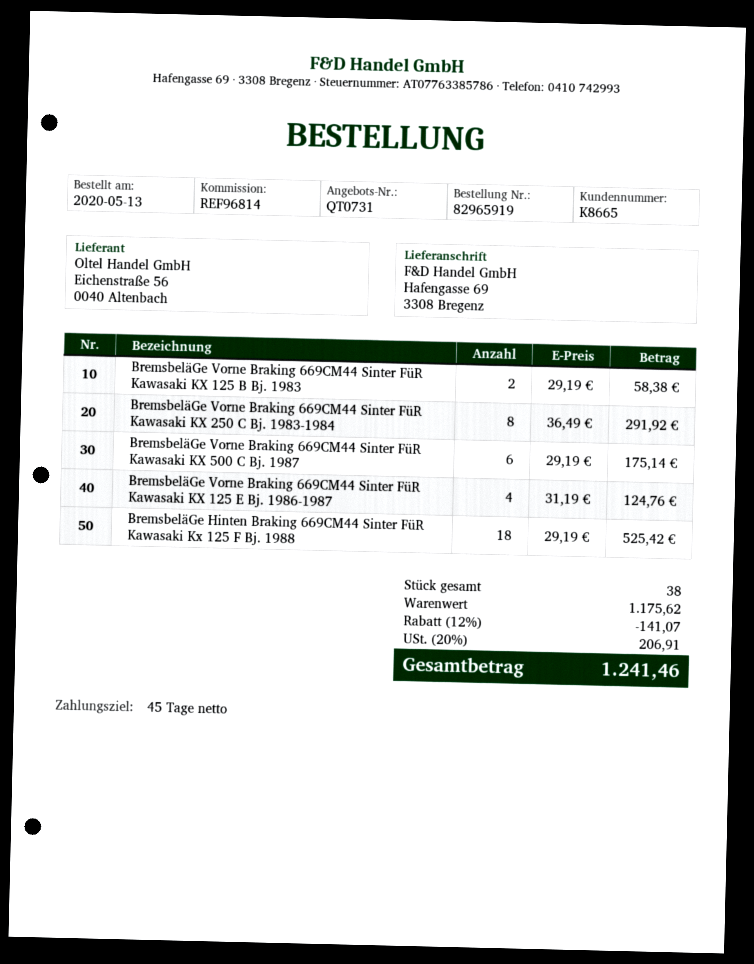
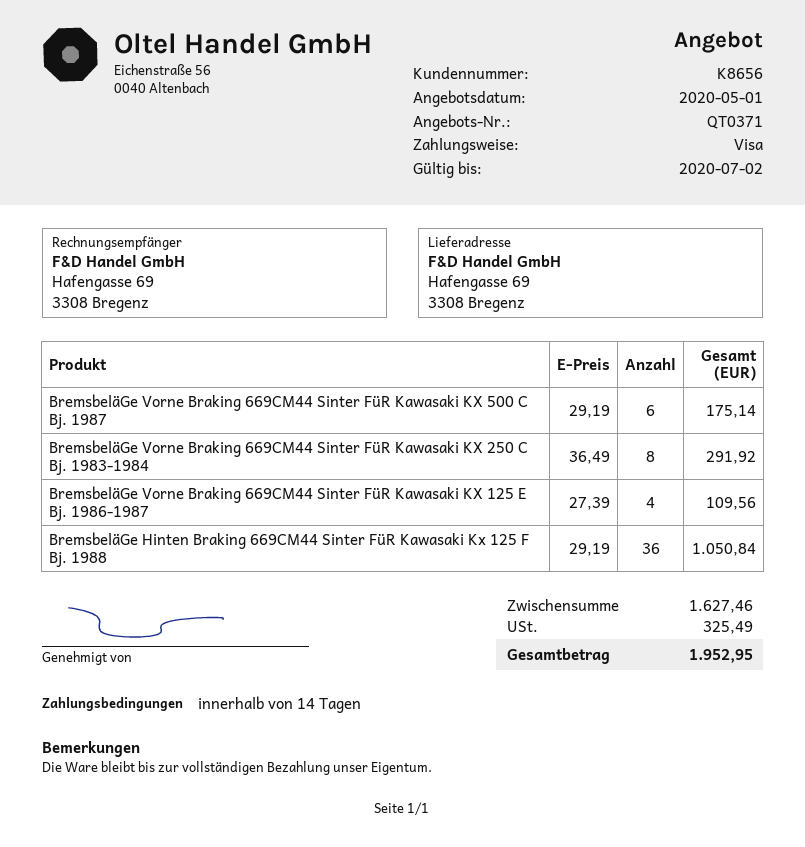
quote number: QT0731 -> QT0371
payment terms: 45 days -> 14 days
customer number: K8665 -> K8656
BremsbeläGe Vorne Braking 669CM44 Sinter FüR Kawasaki KX 125 B Bj. 1983: 2 x 29.19 = 58.38 -> none
BremsbeläGe Vorne Braking 669CM44 Sinter FüR Kawasaki KX 125 E Bj. 1986-1987: 4 x 31.19 = 124.76 -> 4 x 27.39 = 109.56
BremsbeläGe Hinten Braking 669CM44 Sinter FüR Kawasaki Kx 125 F Bj. 1988: 18 x 29.19 = 525.42 -> 36 x 29.19 = 1050.84
subtotal: 1175.62 -> 1627.46
discount: 12% = 141.07 -> none
tax: 206.91 -> 325.49
total: 1241.46 -> 1952.95

